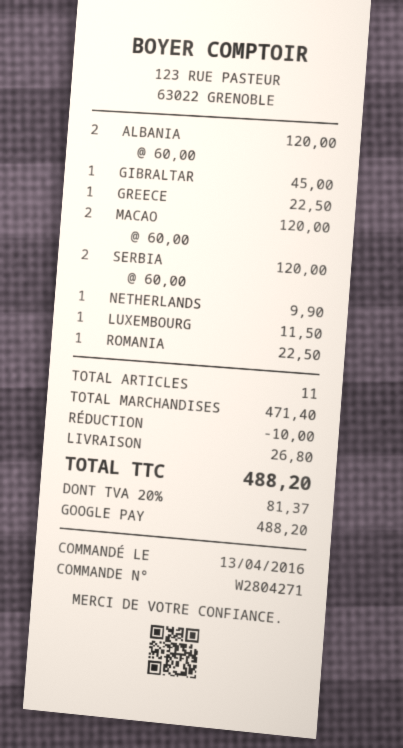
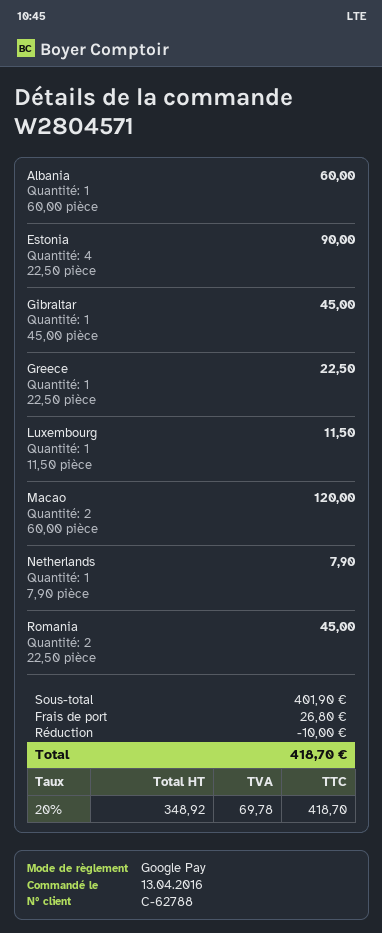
order number: W2804271 -> W2804571
ALBANIA: 2 x 60.00 = 120.00 -> 1 x 60.00 = 60.00
SERBIA: 2 x 60.00 = 120.00 -> none
NETHERLANDS: 1 x 9.90 = 9.90 -> 1 x 7.90 = 7.90
ROMANIA: 1 x 22.50 = 22.50 -> 2 x 22.50 = 45.00
Estonia: none -> 4 x 22.50 = 90.00
subtotal: 471.40 -> 401.90
tax: 20% = 81.37 -> 20% = 69.78
total: 488.20 -> 418.70

